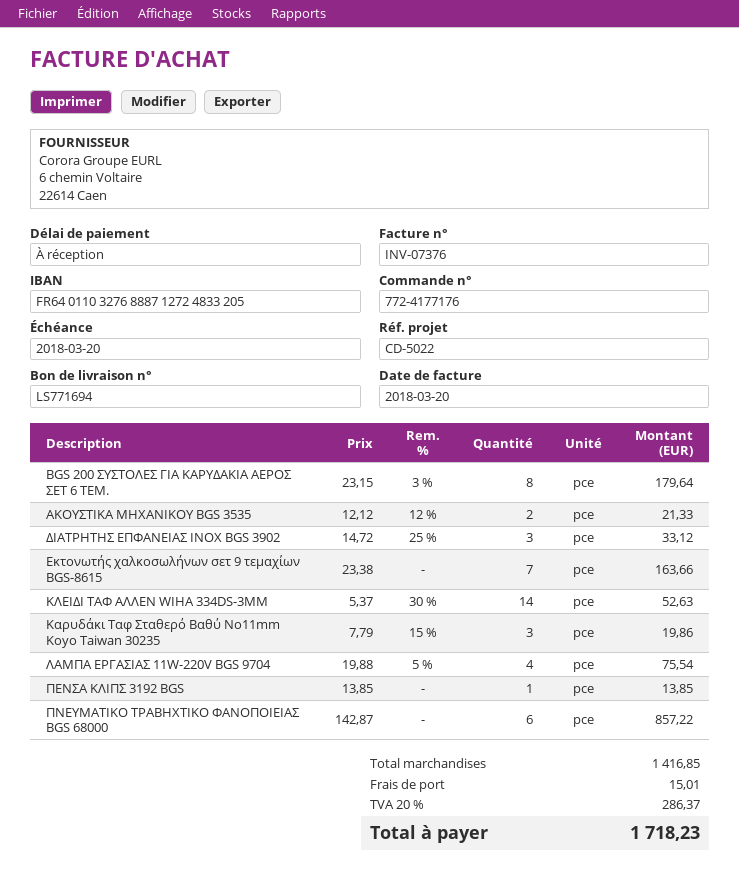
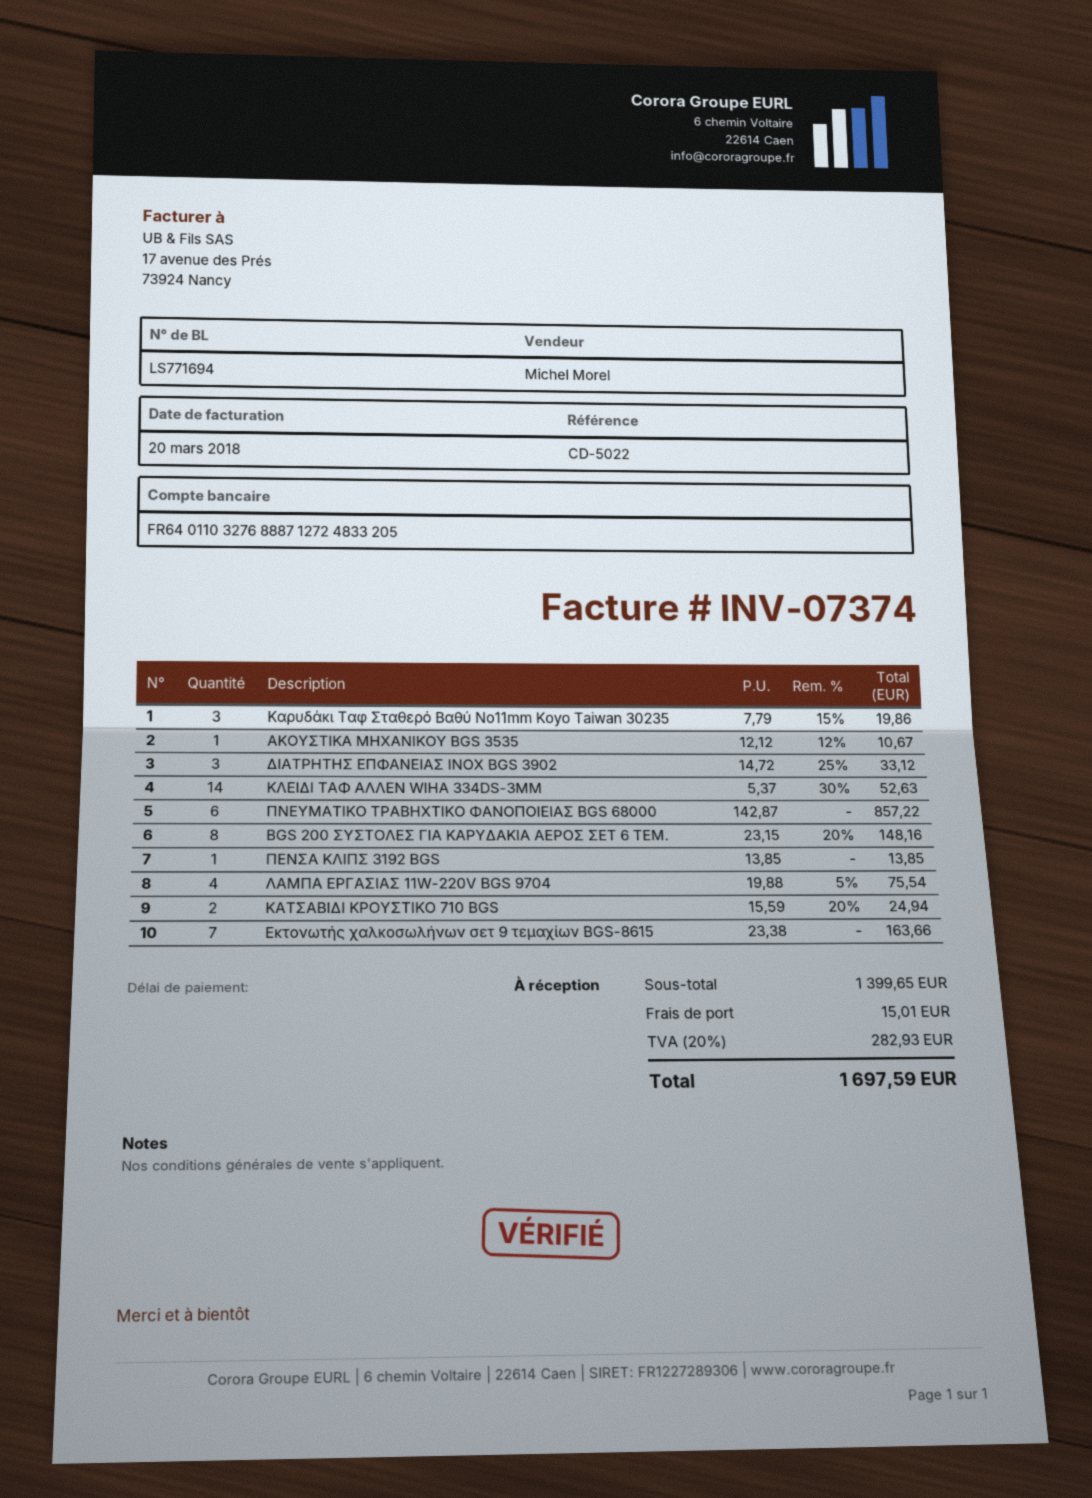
invoice number: INV-07376 -> INV-07374
BGS 200 ΣΥΣΤΟΛΕΣ ΓΙΑ ΚΑΡΥΔΑΚΙΑ ΑΕΡΟΣ ΣΕΤ 6 ΤΕΜ.: 8 x 23.15 - 3% = 179.64 -> 8 x 23.15 - 20% = 148.16
ΑΚΟΥΣΤΙΚΑ ΜΗΧΑΝΙΚΟΥ BGS 3535: 2 x 12.12 - 12% = 21.33 -> 1 x 12.12 - 12% = 10.67
ΚΑΤΣΑΒΙΔΙ ΚΡΟΥΣΤΙΚΟ 710 BGS: none -> 2 x 15.59 - 20% = 24.94
subtotal: 1416.85 -> 1399.65
tax: 20% = 286.37 -> 20% = 282.93
total: 1718.23 -> 1697.59

